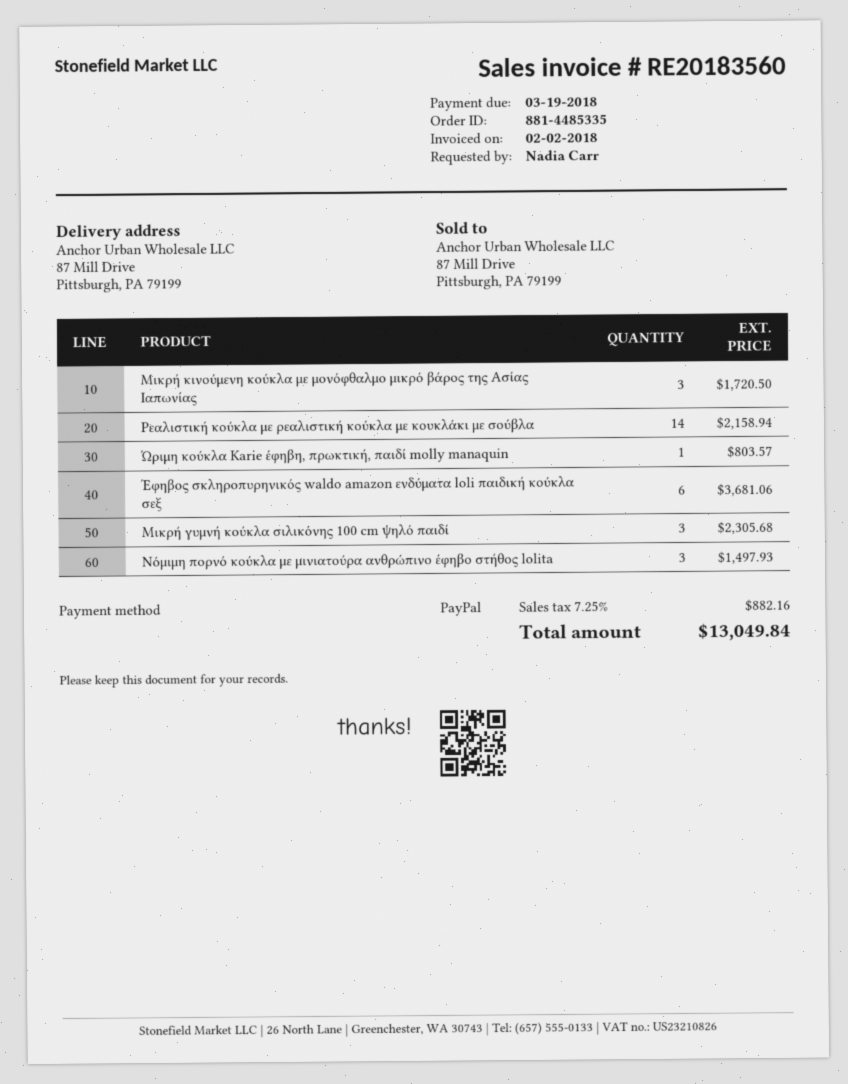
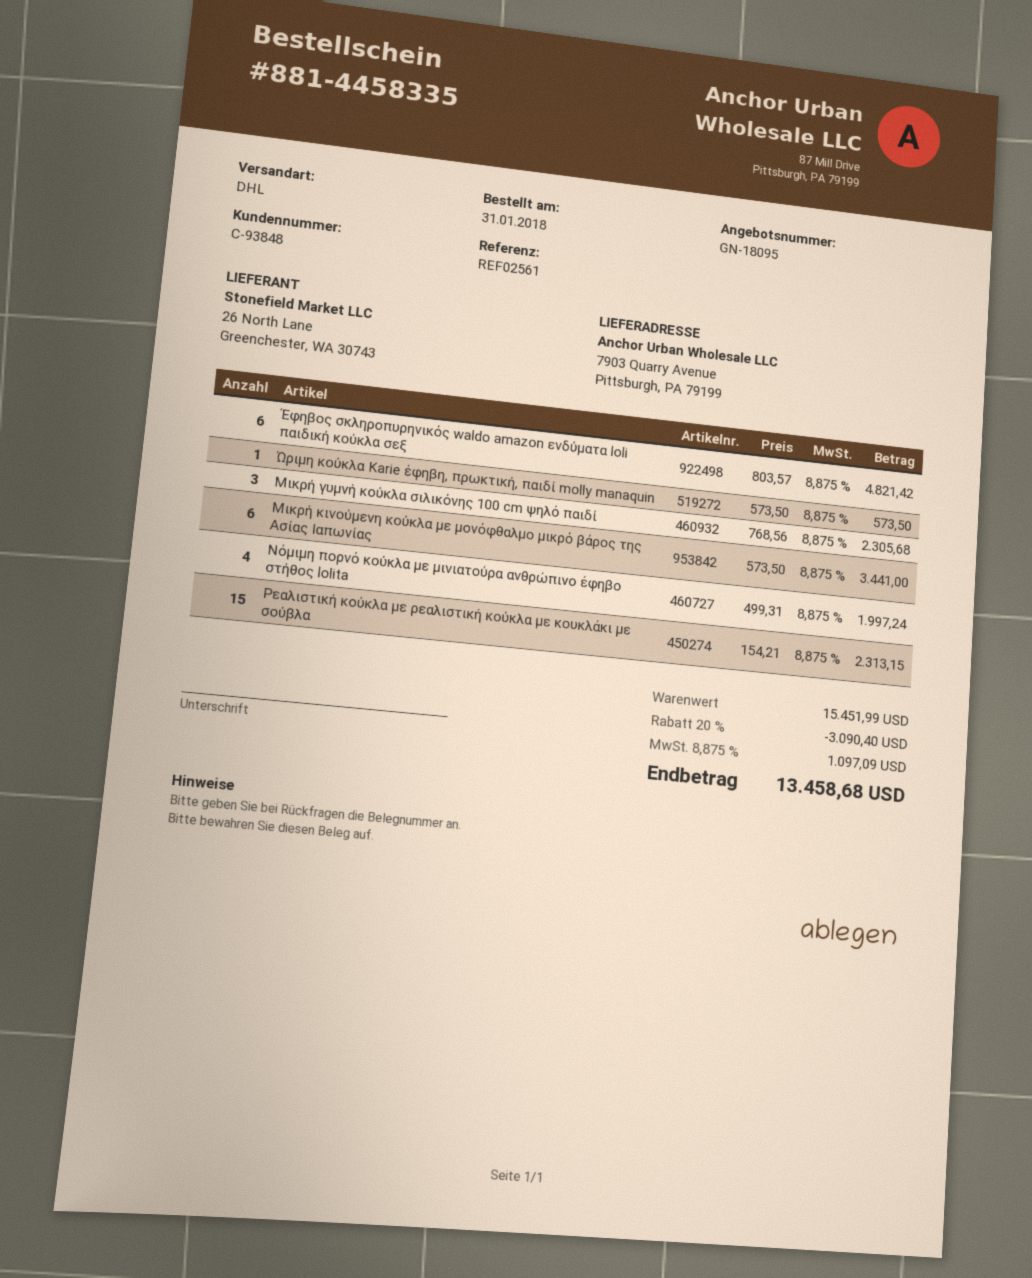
order number: 881-4485335 -> 881-4458335
ship to: 87 Mill Drive, Pittsburgh, PA 79199 -> 7903 Quarry Avenue, Pittsburgh, PA 79199
Μικρή κινούμενη κούκλα με μονόφθαλμο μικρό βάρος της Ασίας Ιαπωνίας: 3 for 1720.50 -> 6 for 3441.00
Ρεαλιστική κούκλα με ρεαλιστική κούκλα με κουκλάκι με σούβλα: 14 for 2158.94 -> 15 for 2313.15
Ώριμη κούκλα Karie έφηβη, πρωκτική, παιδί molly manaquin: 1 for 803.57 -> 1 for 573.50
Έφηβος σκληροπυρηνικός waldo amazon ενδύματα loli παιδική κούκλα σεξ: 6 for 3681.06 -> 6 for 4821.42
Νόμιμη πορνό κούκλα με μινιατούρα ανθρώπινο έφηβο στήθος lolita: 3 for 1497.93 -> 4 for 1997.24
discount: none -> 20% = 3090.40
tax: 7.25% = 882.16 -> 8.875% = 1097.09
total: 13049.84 -> 13458.68

